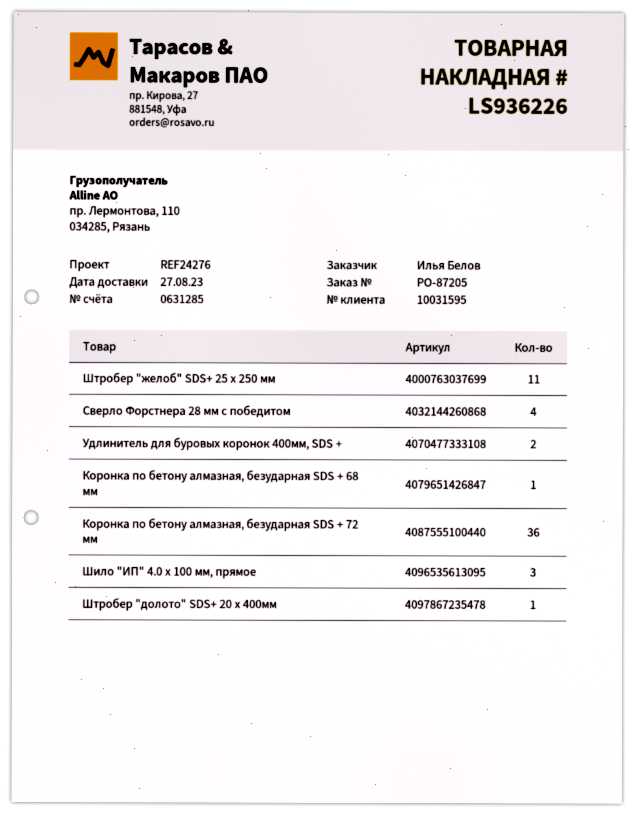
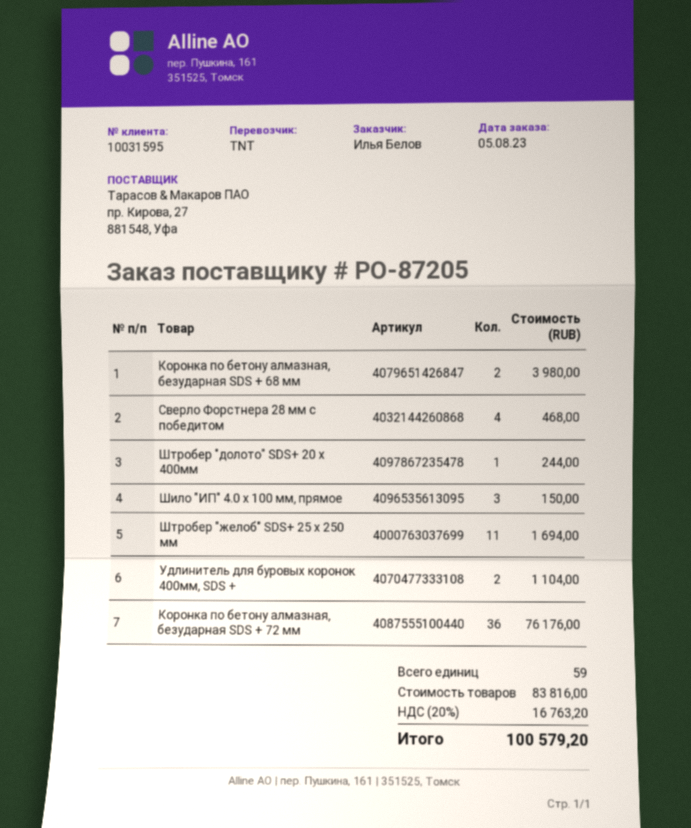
Коронка по бетону алмазная, безударная SDS + 68 мм: 1 -> 2

